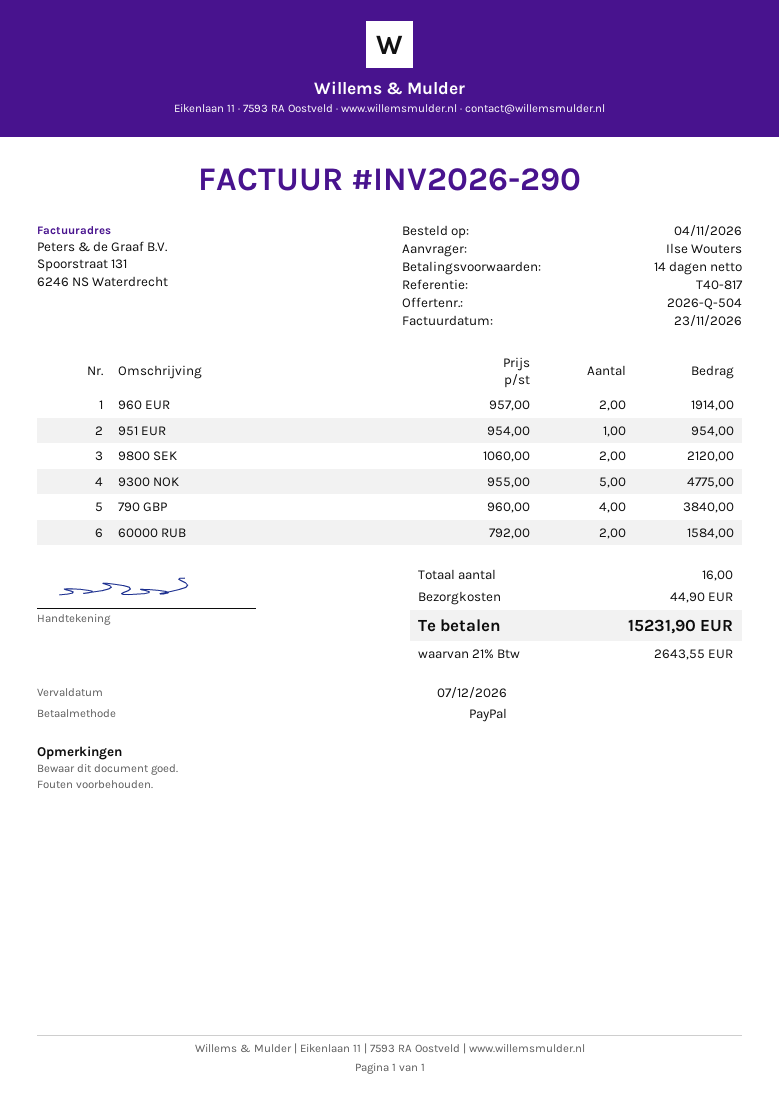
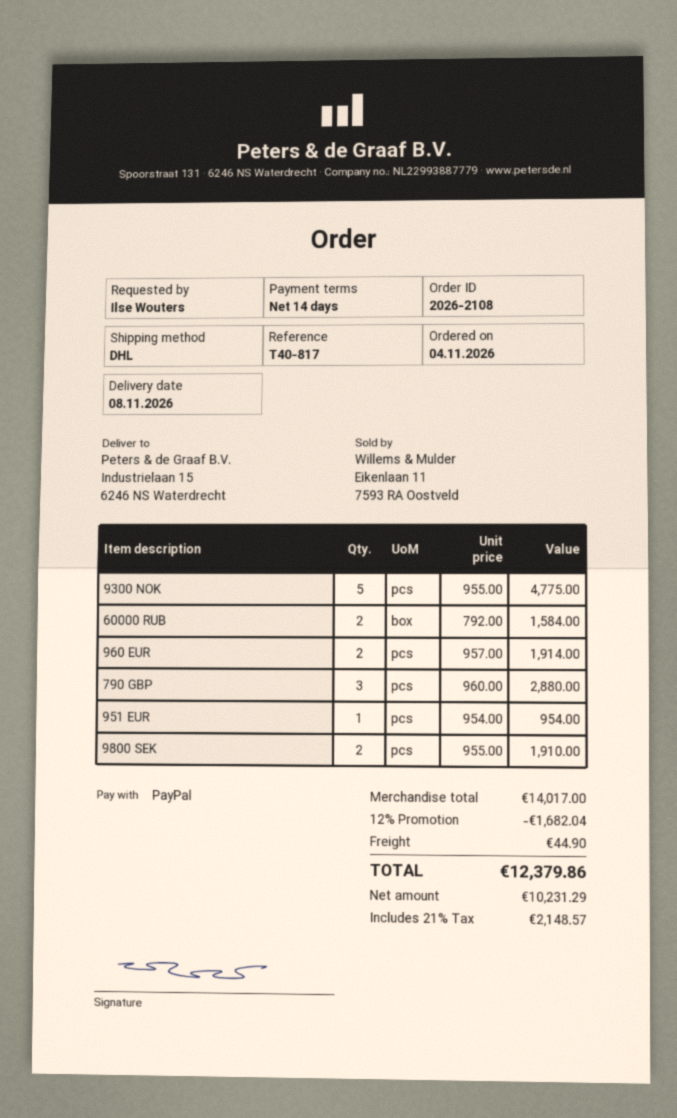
9800 SEK: 2 x 1060.00 = 2120.00 -> 2 x 955.00 = 1910.00
790 GBP: 4 x 960.00 = 3840.00 -> 3 x 960.00 = 2880.00
discount: none -> 12% = 1682.04
tax: 21% = 2643.55 -> 21% = 2148.57
total: 15231.90 -> 12379.86

